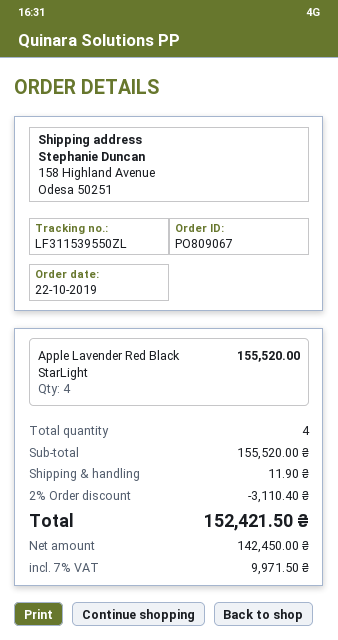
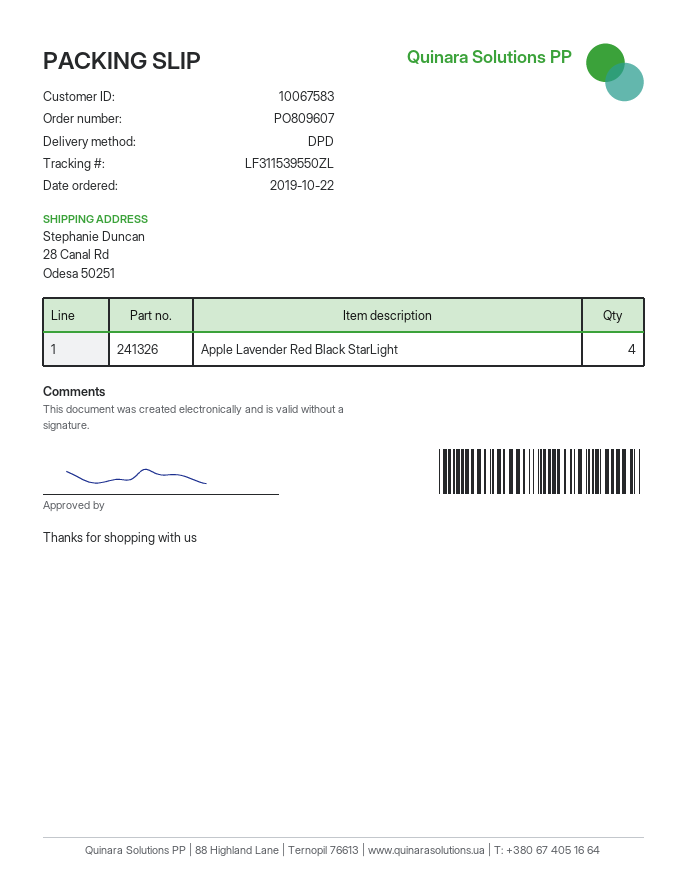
order number: PO809067 -> PO809607
ship to: 158 Highland Avenue, Odesa 50251 -> 28 Canal Rd, Odesa 50251

